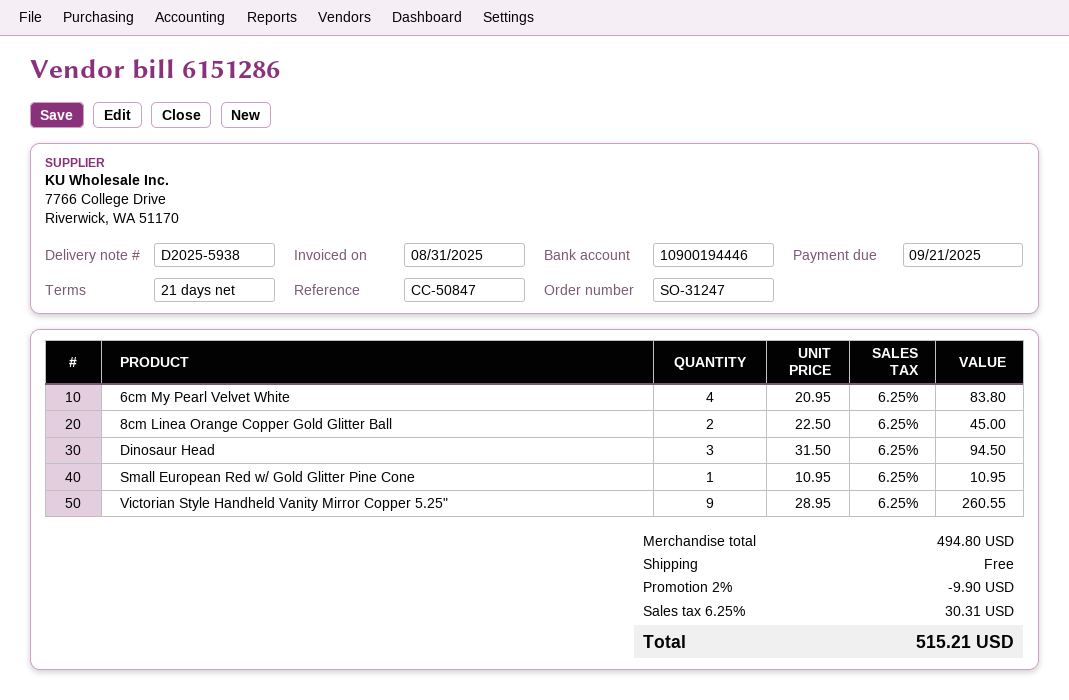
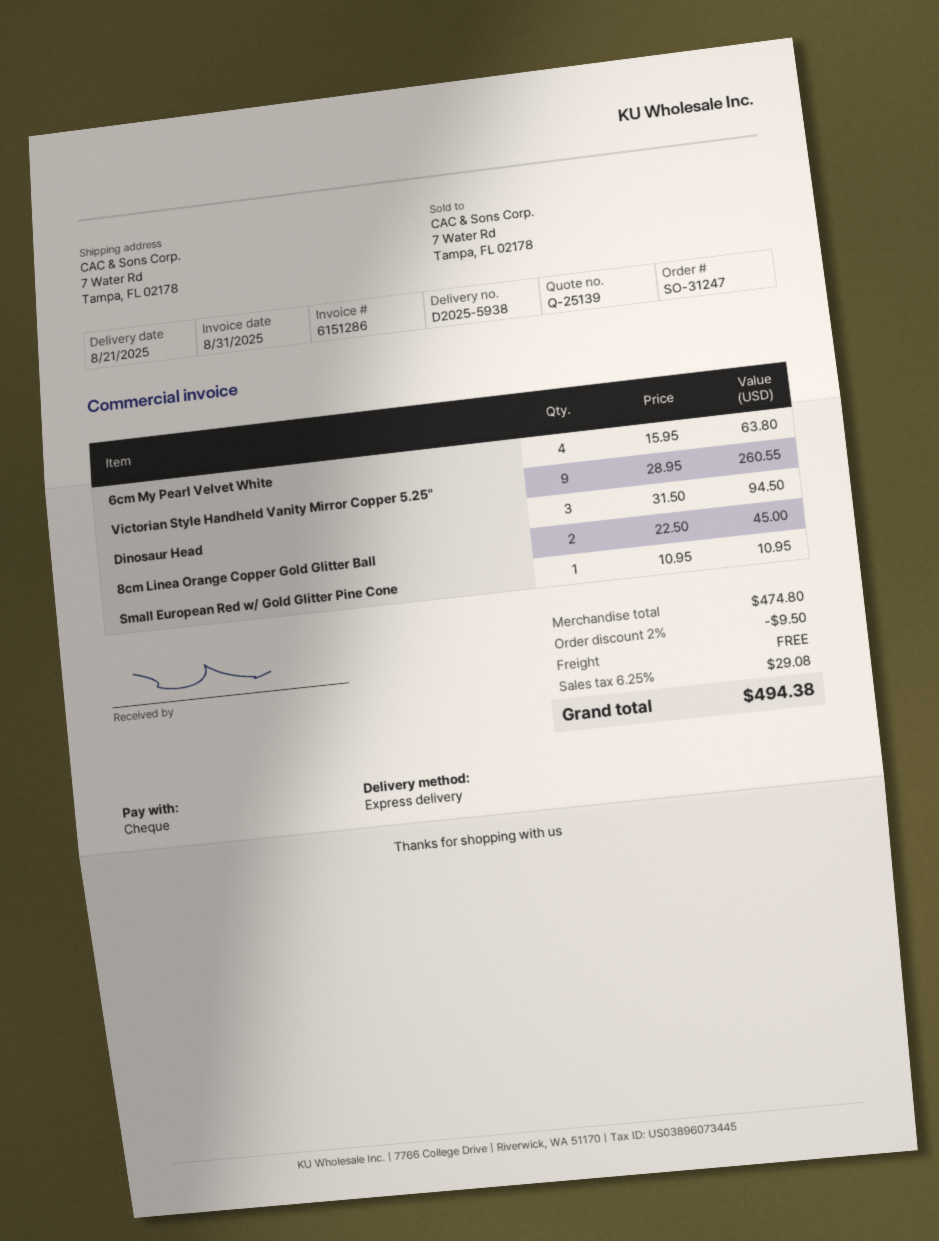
6cm My Pearl Velvet White: 4 x 20.95 = 83.80 -> 4 x 15.95 = 63.80
subtotal: 494.80 -> 474.80
discount: 2% = 9.90 -> 2% = 9.50
tax: 6.25% = 30.31 -> 6.25% = 29.08
total: 515.21 -> 494.38

